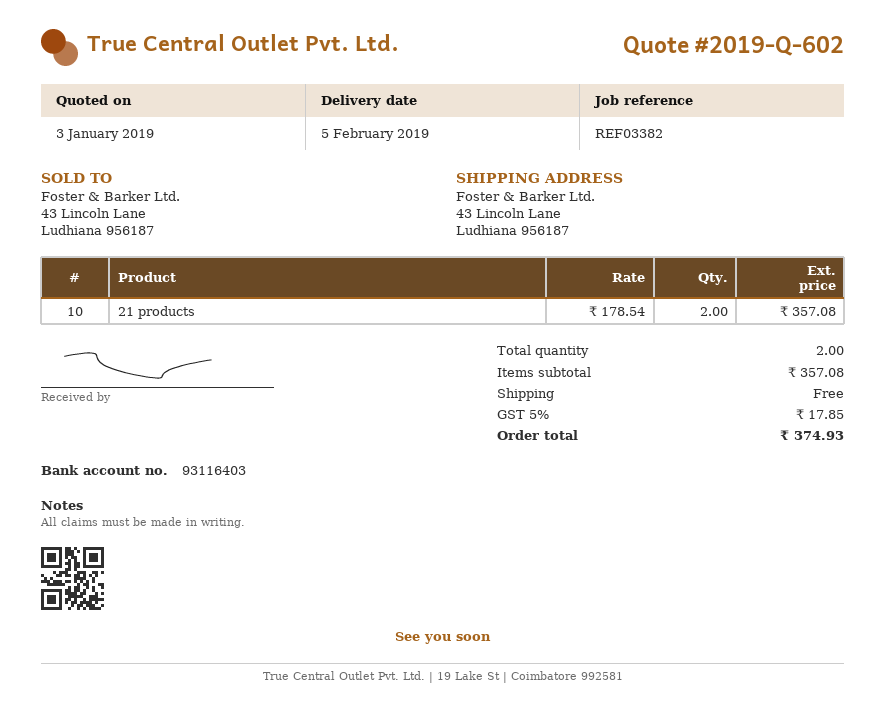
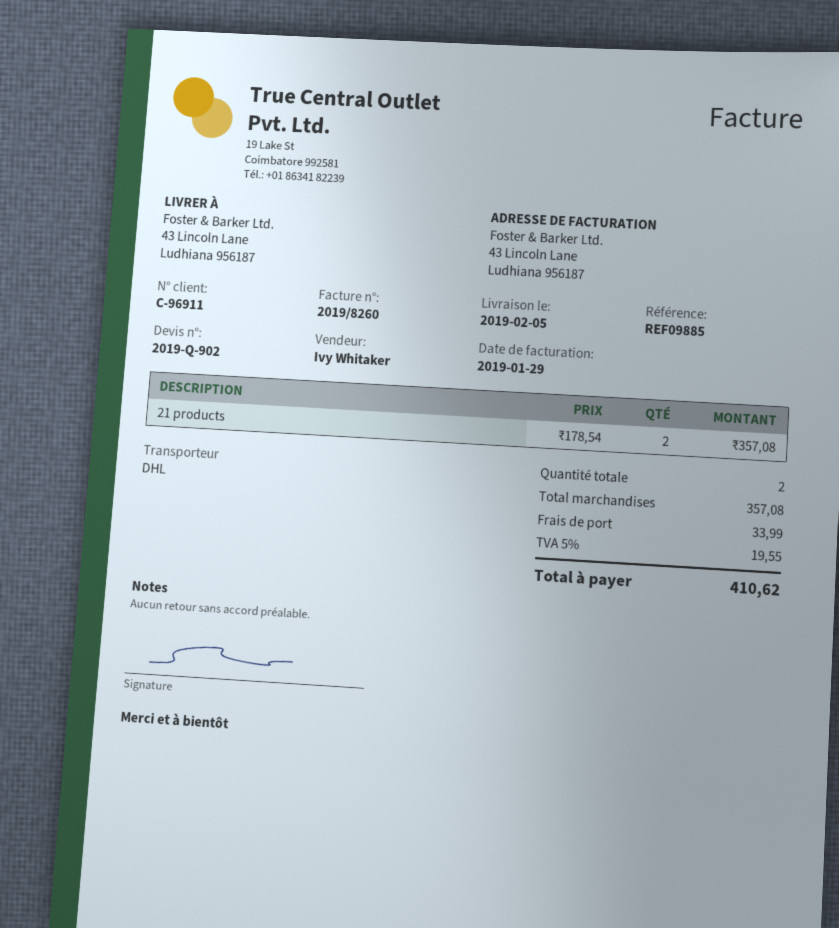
quote number: 2019-Q-602 -> 2019-Q-902
reference: REF03382 -> REF09885
shipping: 0.00 -> 33.99
tax: 5% = 17.85 -> 5% = 19.55
total: 374.93 -> 410.62

